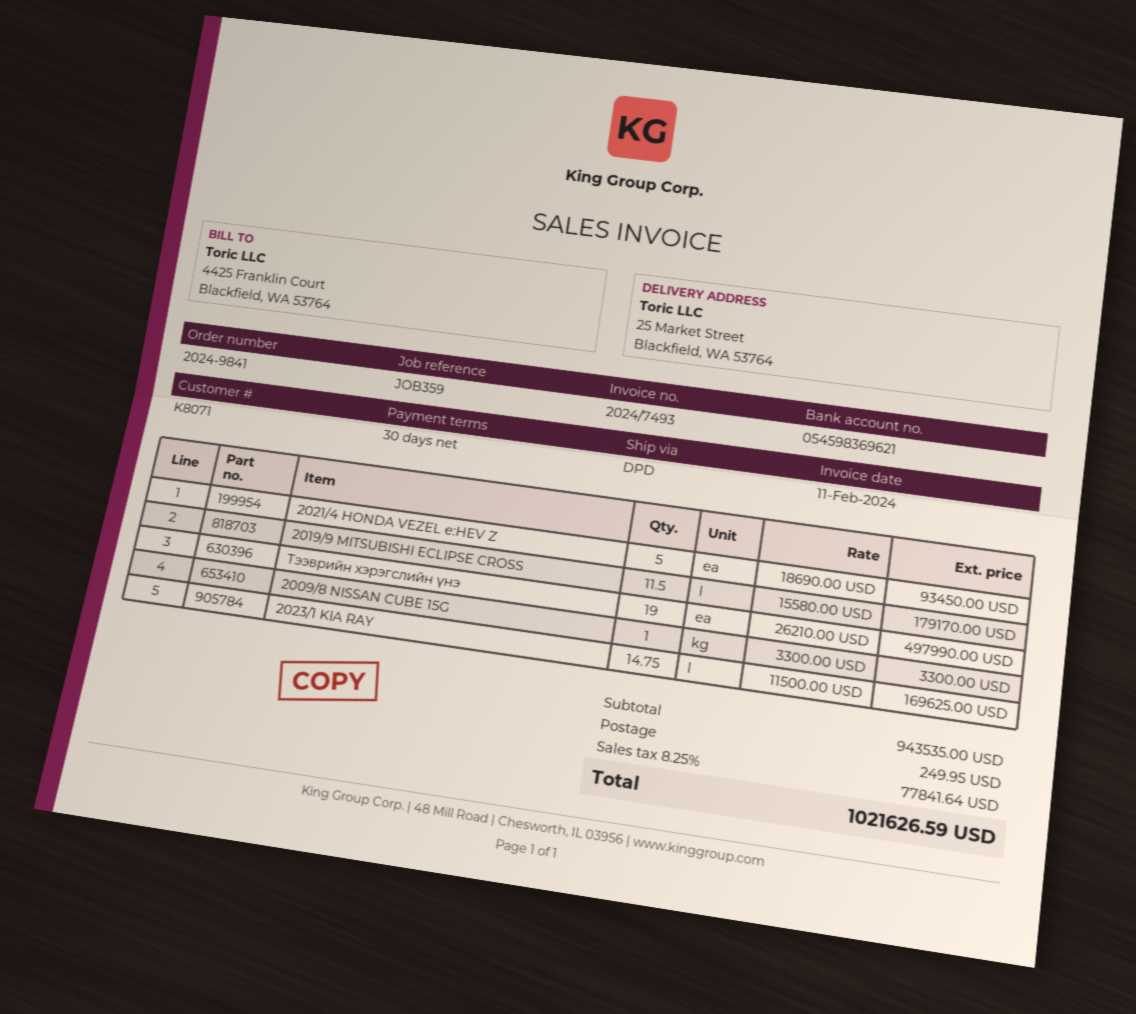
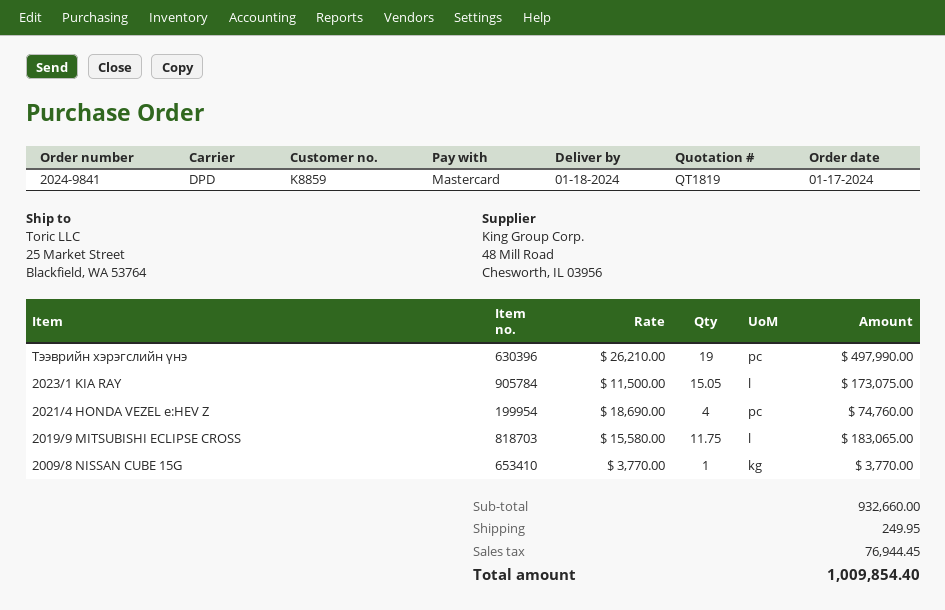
customer number: K8071 -> K8859
2021/4 HONDA VEZEL e:HEV Z: 5 x 18690.00 = 93450.00 -> 4 x 18690.00 = 74760.00
2019/9 MITSUBISHI ECLIPSE CROSS: 11.5 x 15580.00 = 179170.00 -> 11.75 x 15580.00 = 183065.00
2009/8 NISSAN CUBE 15G: 1 x 3300.00 = 3300.00 -> 1 x 3770.00 = 3770.00
2023/1 KIA RAY: 14.75 x 11500.00 = 169625.00 -> 15.05 x 11500.00 = 173075.00
subtotal: 943535.00 -> 932660.00
tax: 77841.64 -> 76944.45
total: 1021626.59 -> 1009854.40

